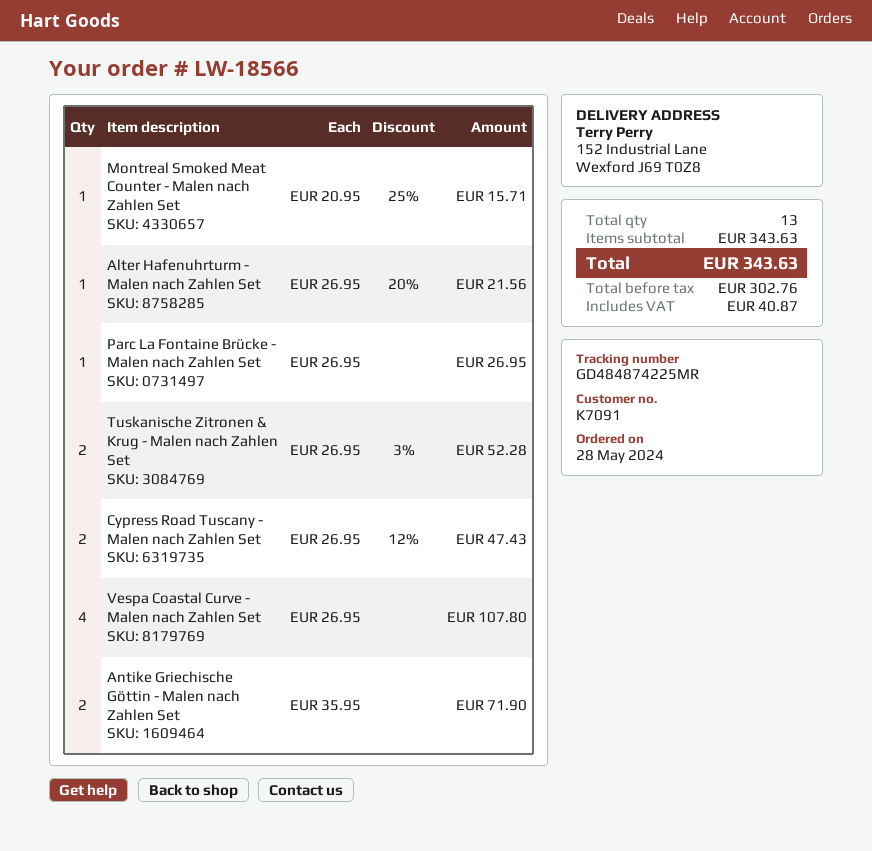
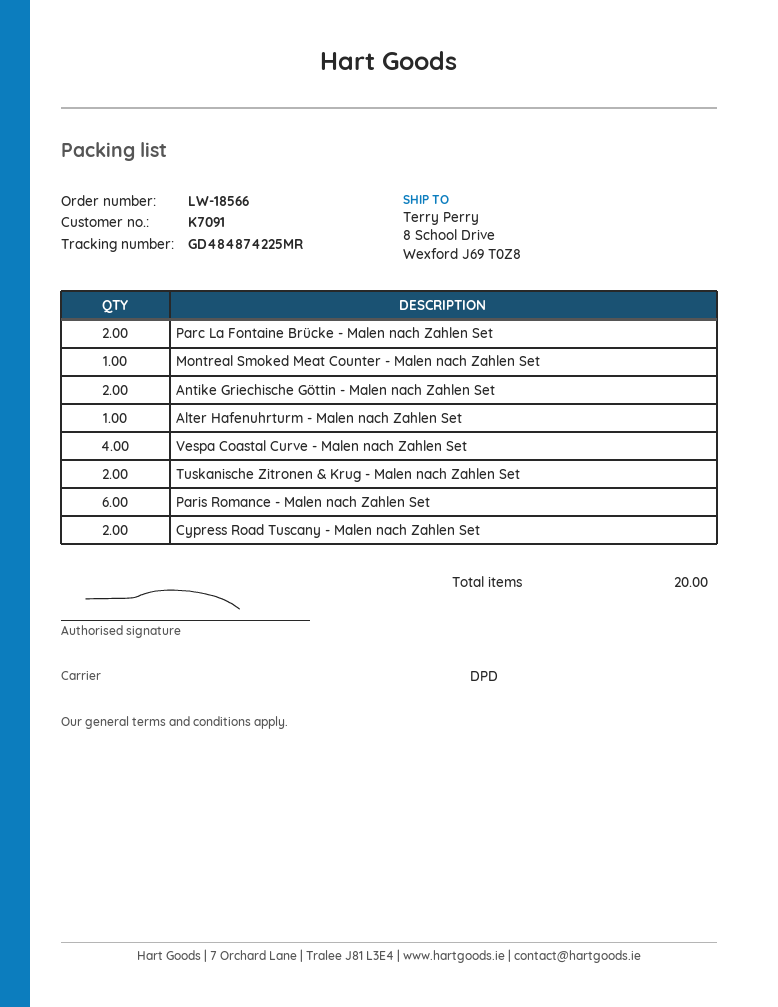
ship to: 152 Industrial Lane, Wexford J69 T0Z8 -> 8 School Drive, Wexford J69 T0Z8
Parc La Fontaine Brücke - Malen nach Zahlen Set: 1 -> 2
Paris Romance - Malen nach Zahlen Set: none -> 6
total quantity: 13 -> 20

